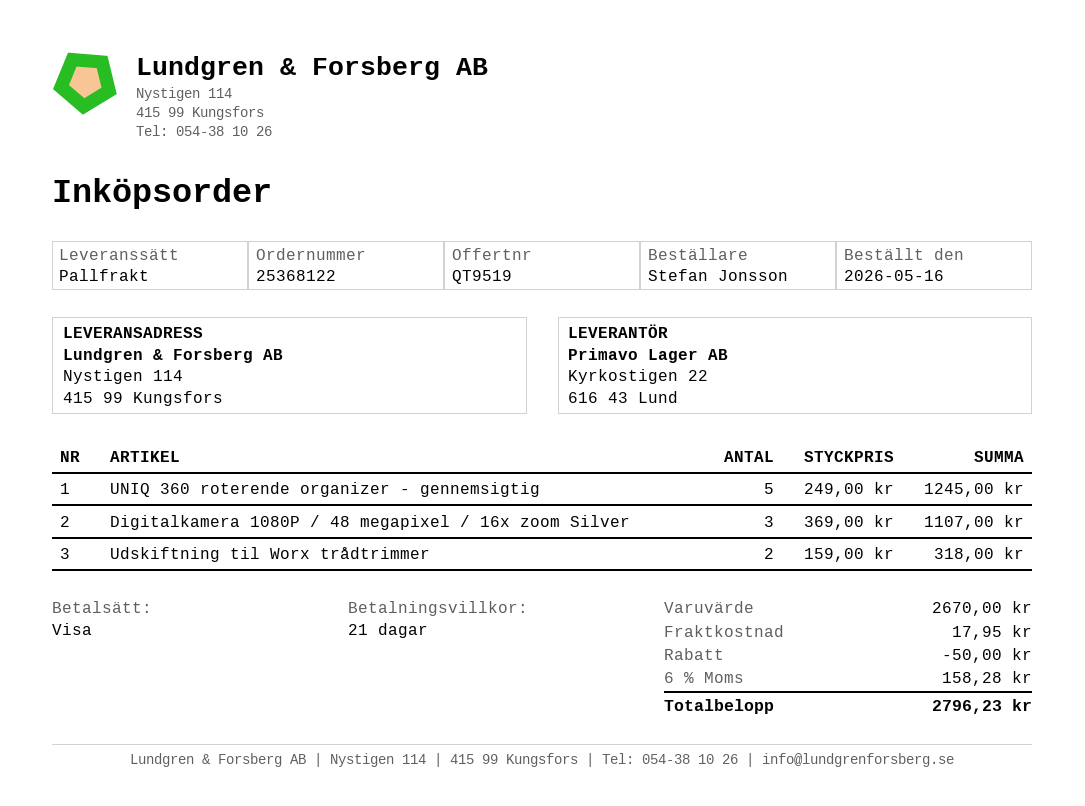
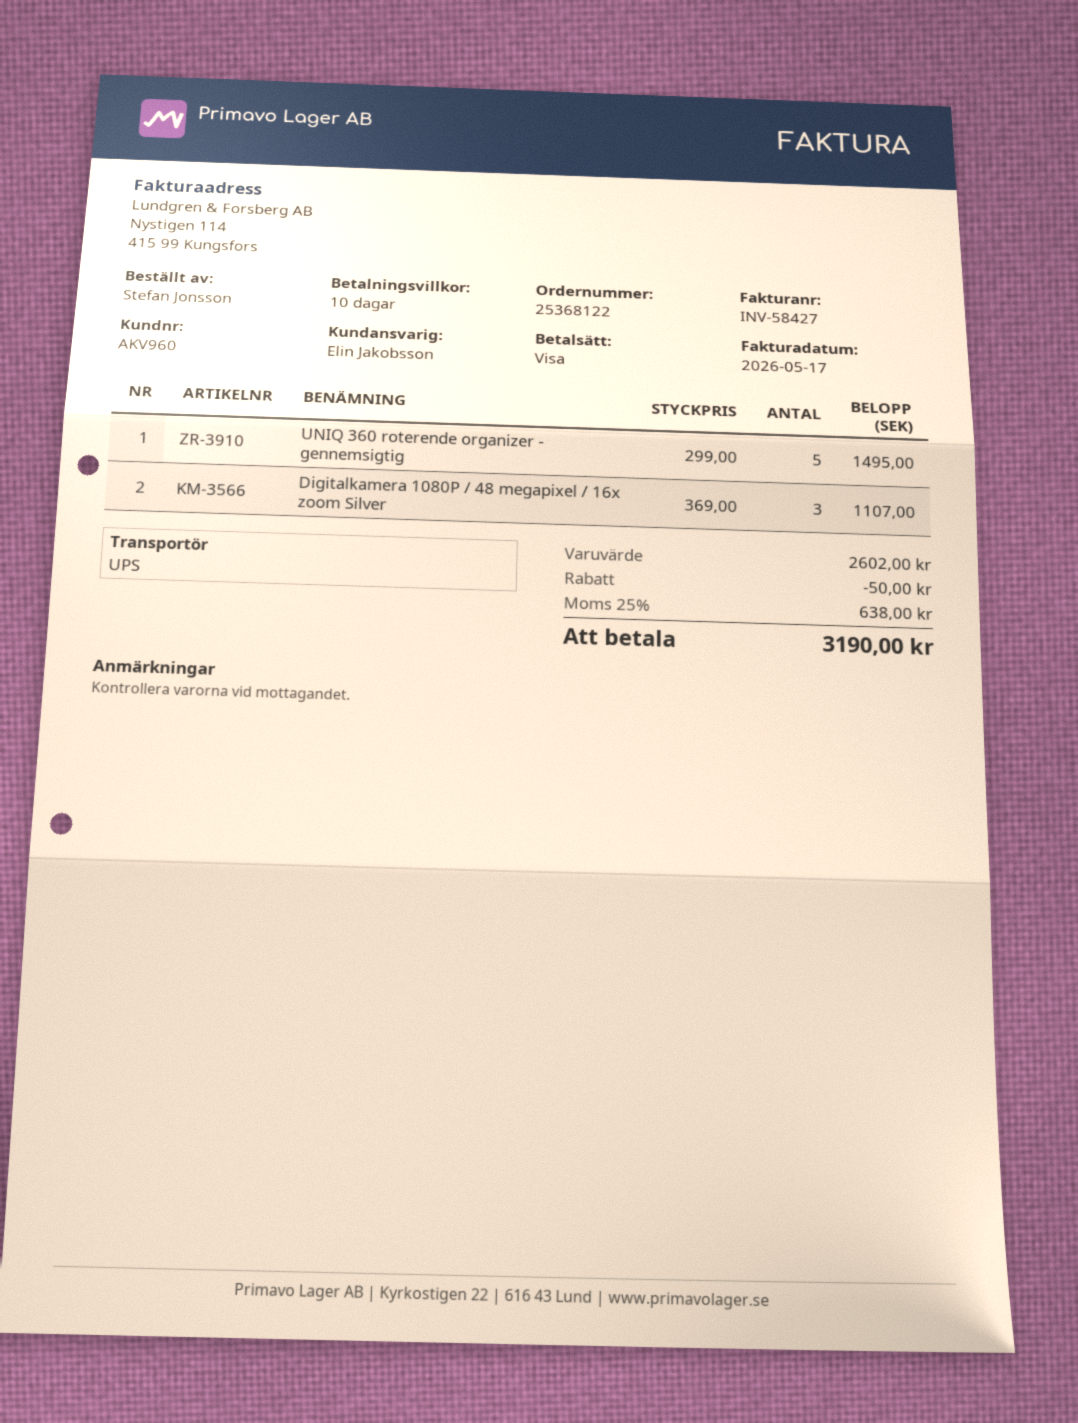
payment terms: 21 days -> 10 days
shipping method: pallet freight -> UPS
UNIQ 360 roterende organizer - gennemsigtig: 5 x 249.00 = 1245.00 -> 5 x 299.00 = 1495.00
Udskiftning til Worx trådtrimmer: 2 x 159.00 = 318.00 -> none
subtotal: 2670.00 -> 2602.00
shipping: 17.95 -> none
tax: 6% = 158.28 -> 25% = 638.00
total: 2796.23 -> 3190.00

